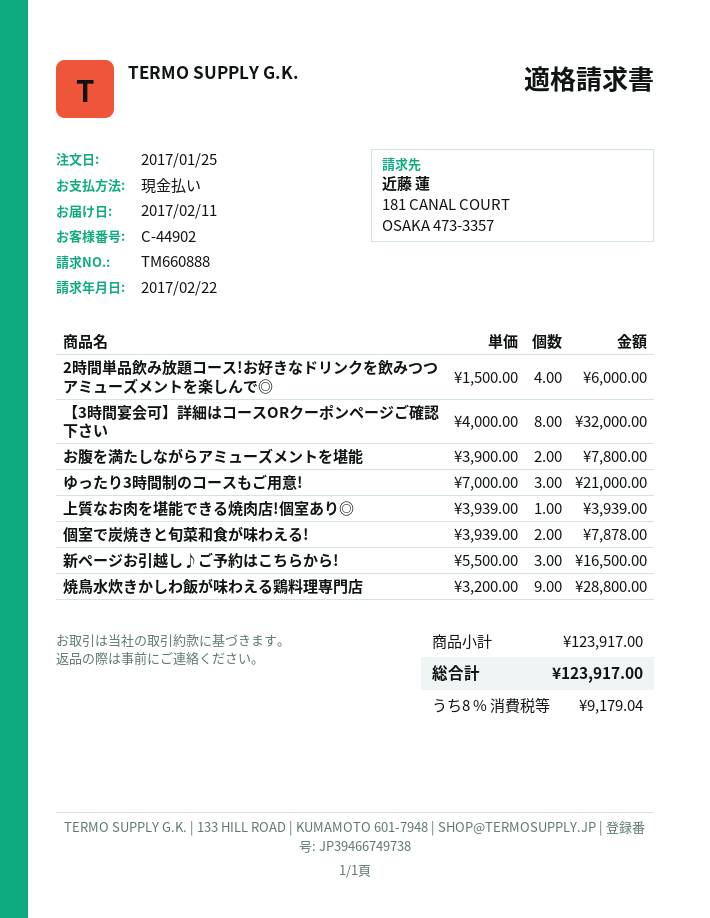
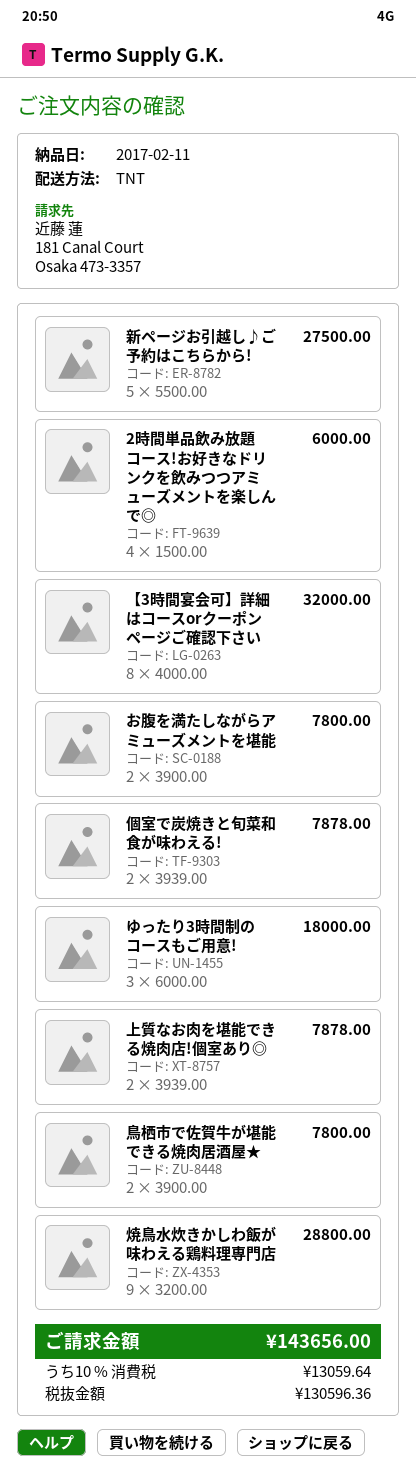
ゆったり3時間制のコースもご用意!: 3 x 7000.00 = 21000.00 -> 3 x 6000.00 = 18000.00
上質なお肉を堪能できる焼肉店!個室あり◎: 1 x 3939.00 = 3939.00 -> 2 x 3939.00 = 7878.00
新ページお引越し♪ご予約はこちらから!: 3 x 5500.00 = 16500.00 -> 5 x 5500.00 = 27500.00
鳥栖市で佐賀牛が堪能できる焼肉居酒屋★: none -> 2 x 3900.00 = 7800.00
tax: 8% = 9179.04 -> 10% = 13059.64
total: 123917.00 -> 143656.00

